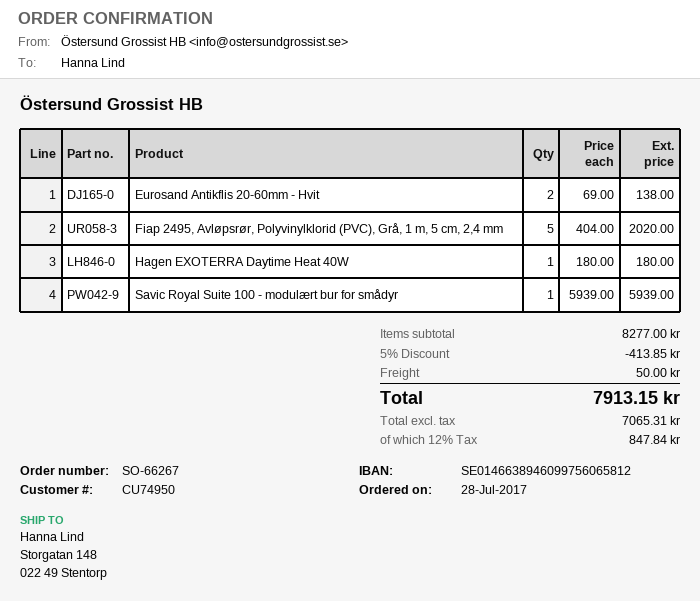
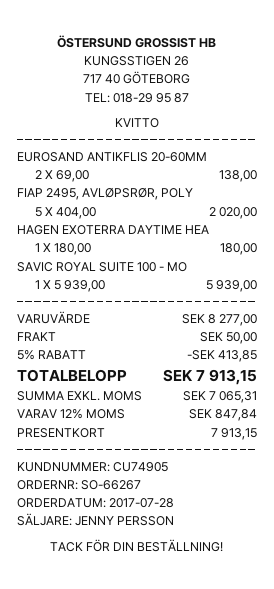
customer number: CU74950 -> CU74905

